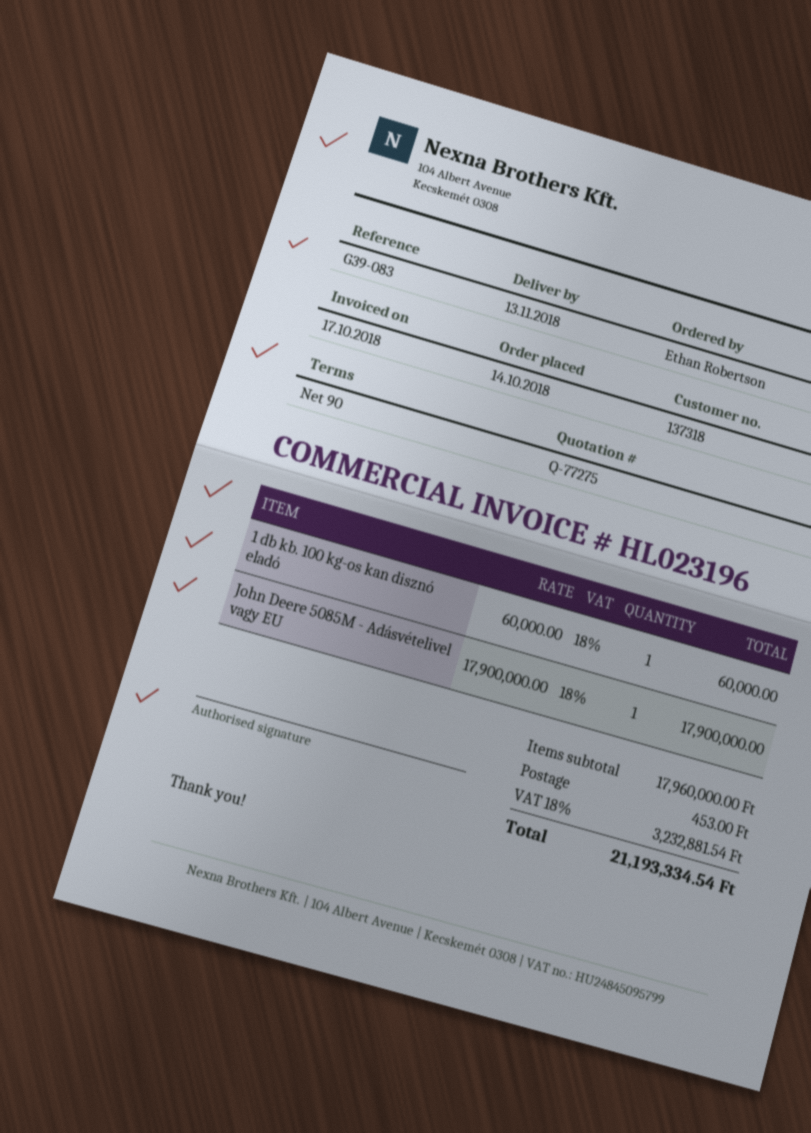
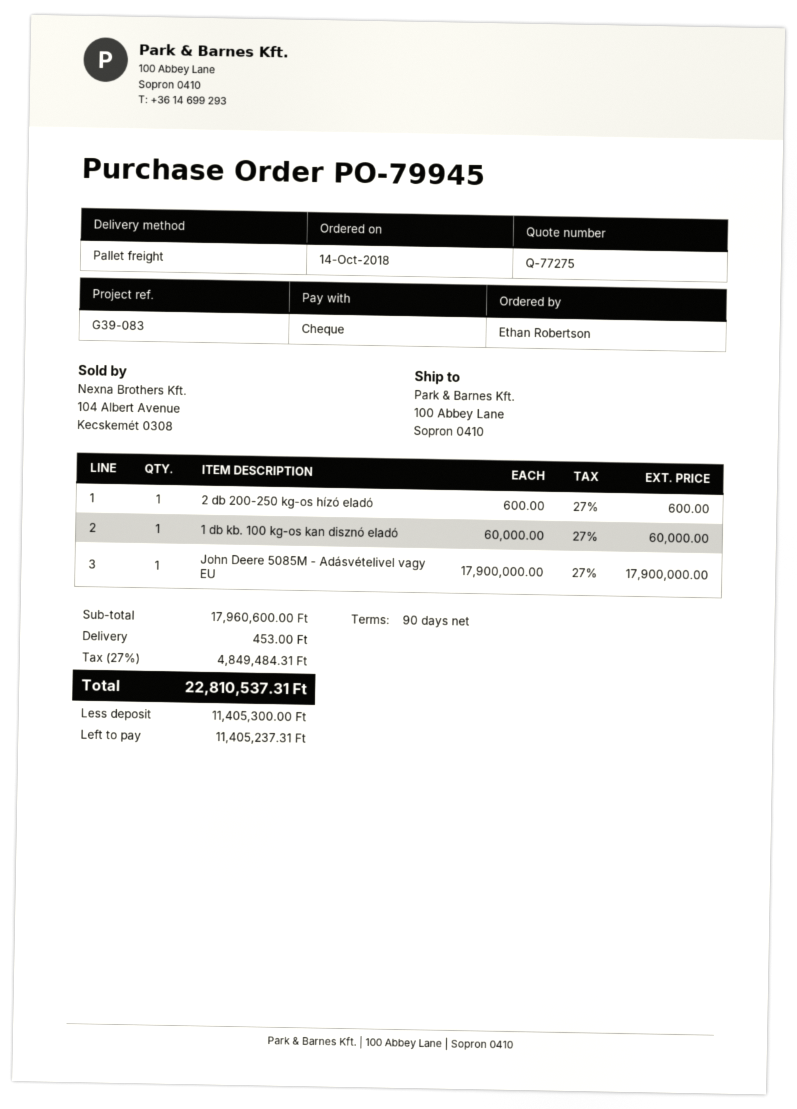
2 db 200-250 kg-os hízó eladó: none -> 1 x 600.00 = 600.00
subtotal: 17960000.00 -> 17960600.00
tax: 18% = 3232881.54 -> 27% = 4849484.31
total: 21193334.54 -> 22810537.31

